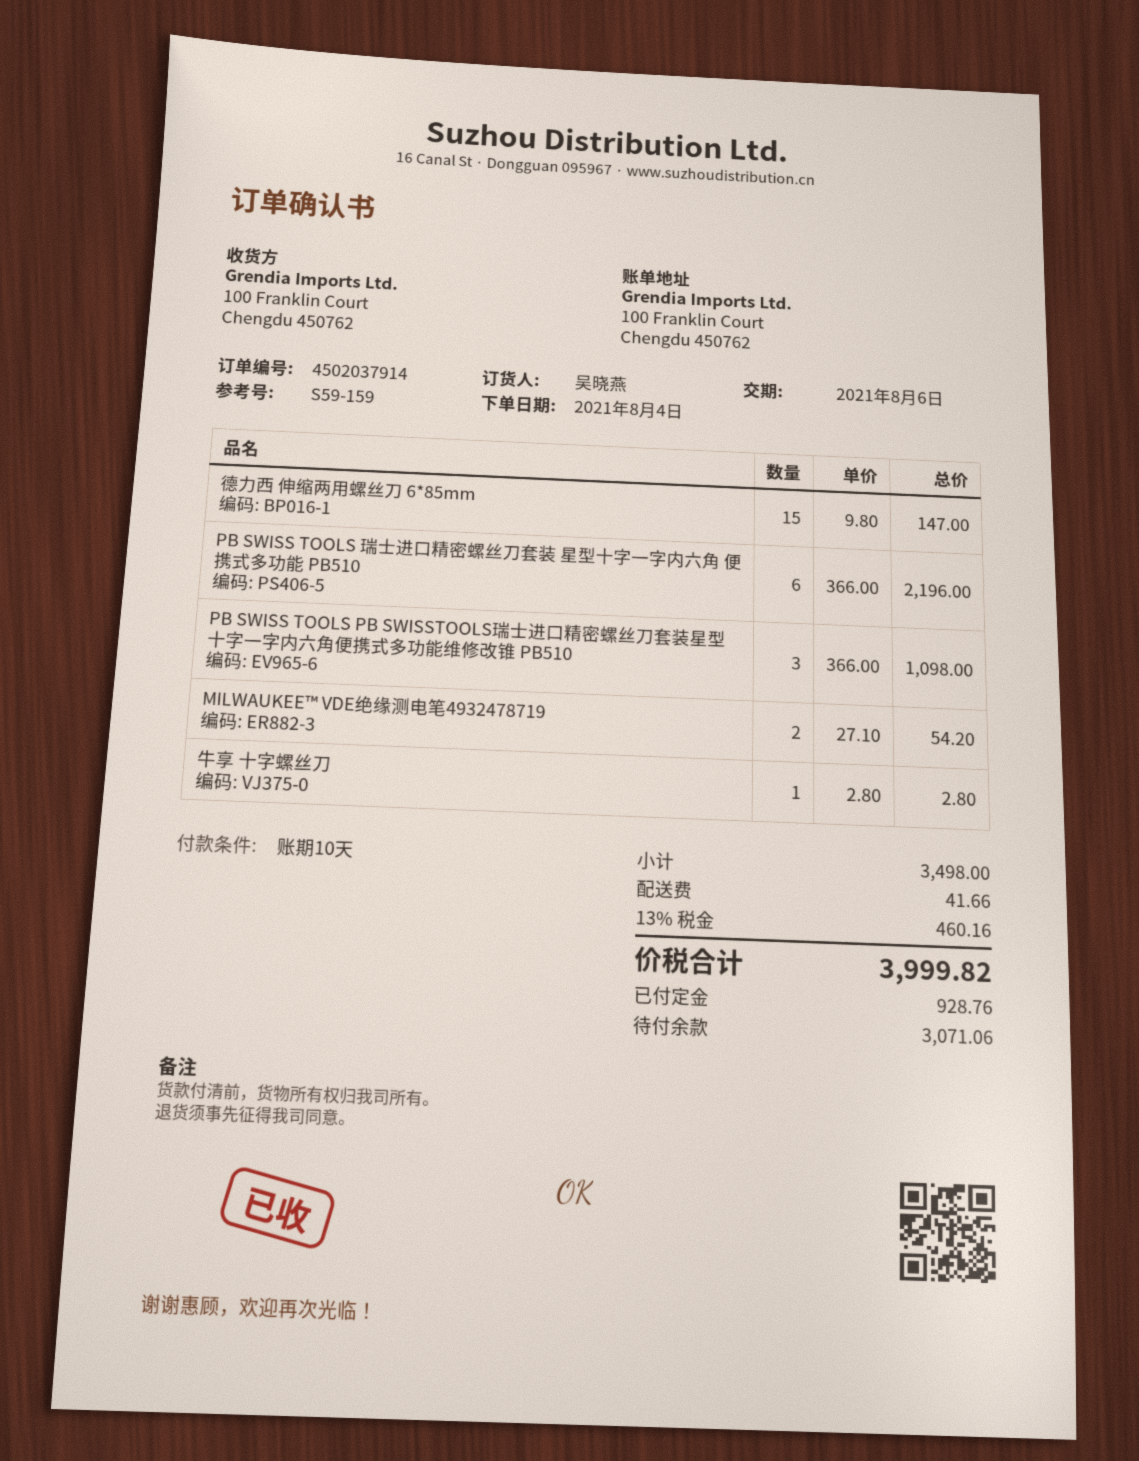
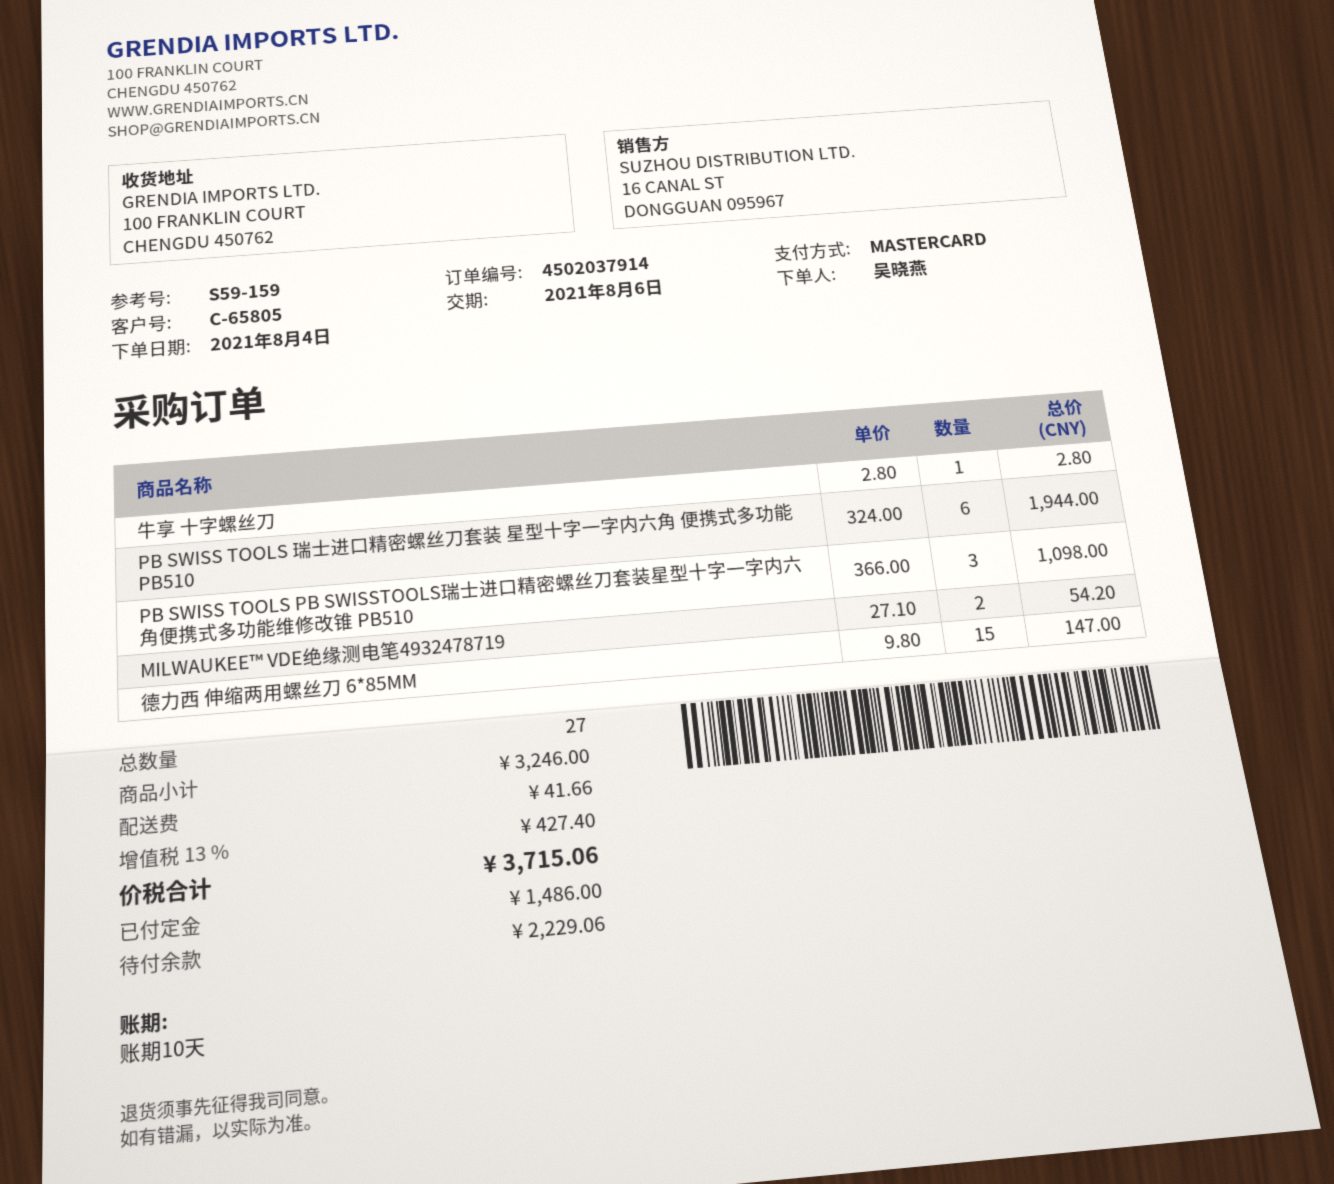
PB SWISS TOOLS 瑞士进口精密螺丝刀套装 星型十字一字内六角 便携式多功能 PB510: 6 x 366.00 = 2196.00 -> 6 x 324.00 = 1944.00
subtotal: 3498.00 -> 3246.00
tax: 13% = 460.16 -> 13% = 427.40
total: 3999.82 -> 3715.06
deposit: 928.76 -> 1486.00
balance: 3071.06 -> 2229.06

